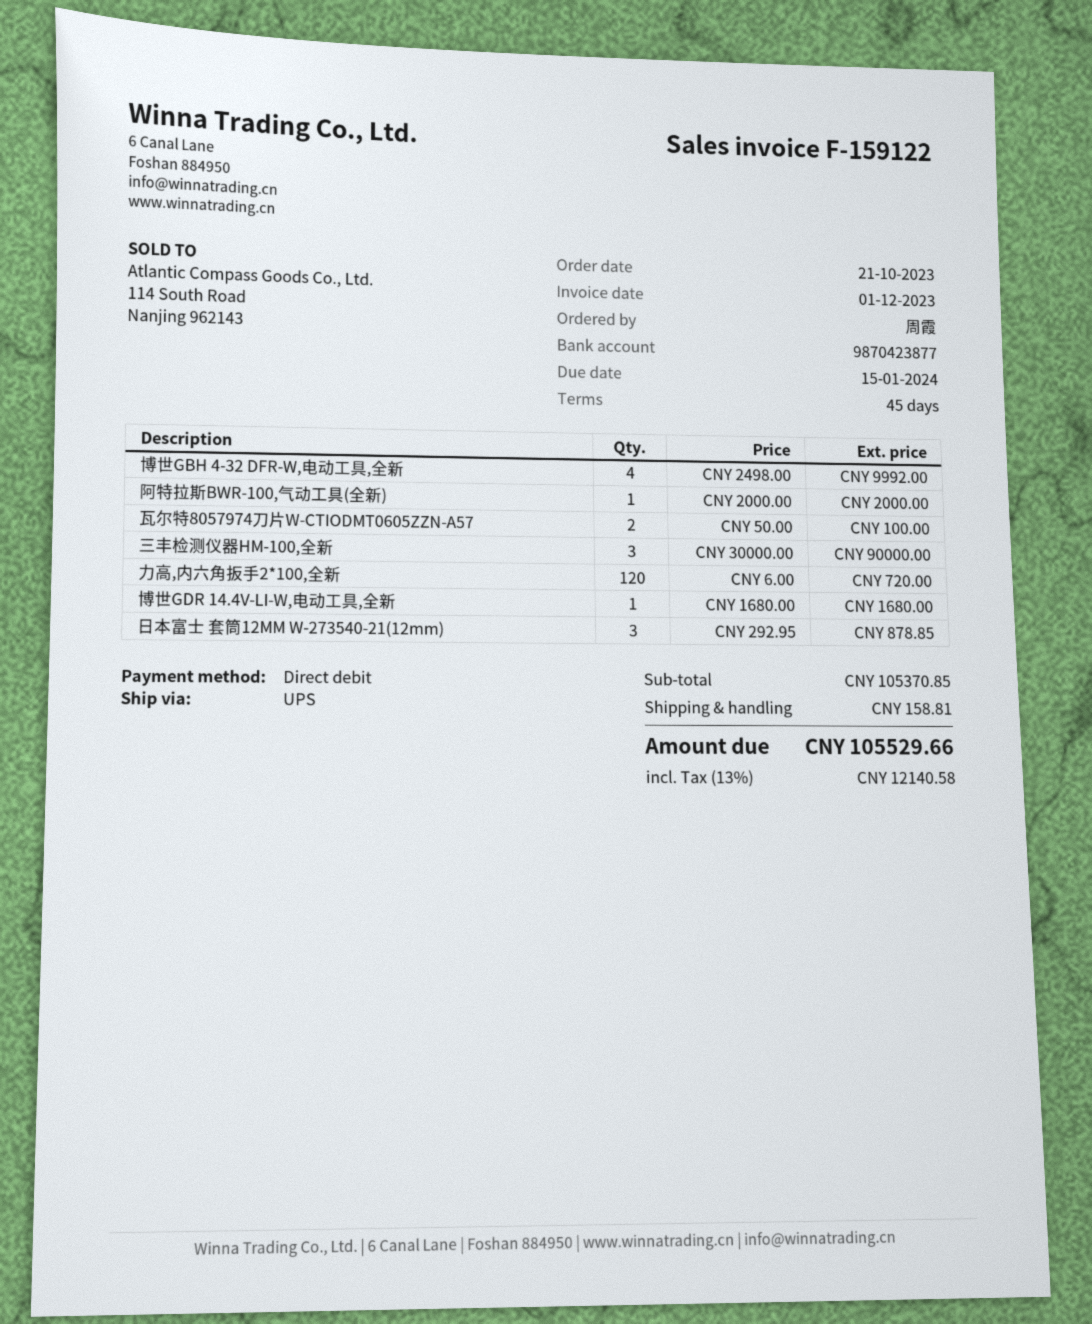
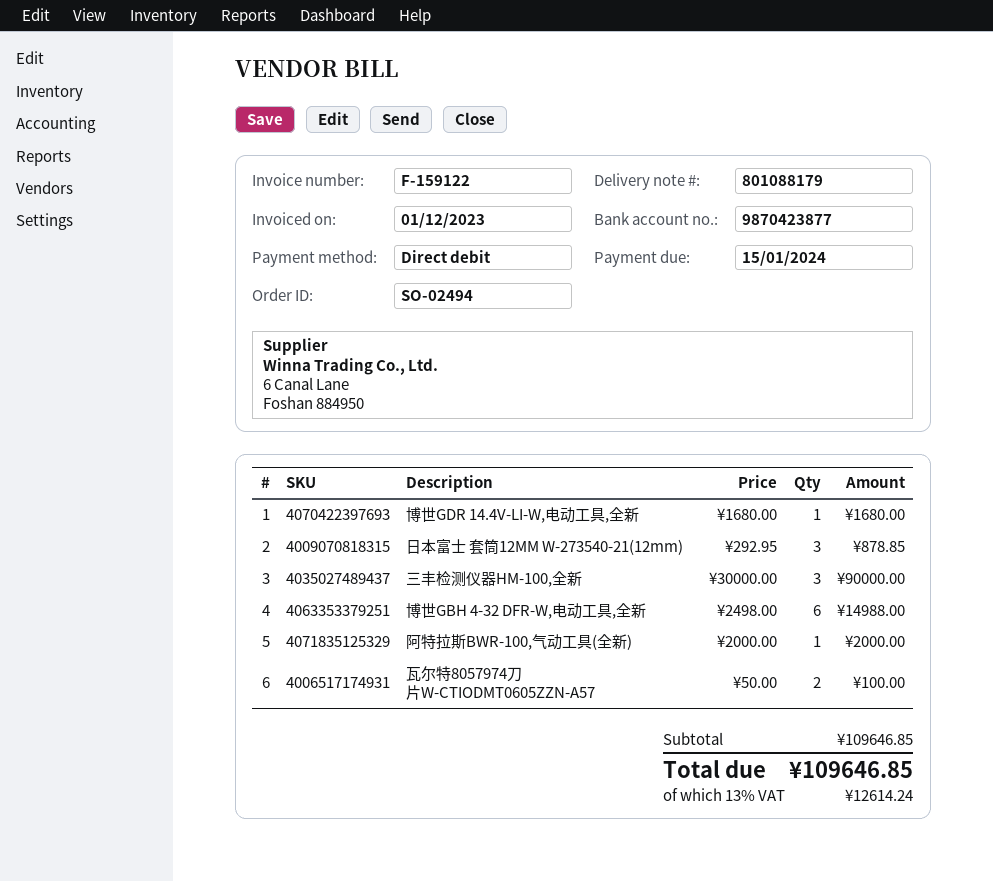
博世GBH 4-32 DFR-W,电动工具,全新: 4 x 2498.00 = 9992.00 -> 6 x 2498.00 = 14988.00
力高,内六角扳手2*100,全新: 120 x 6.00 = 720.00 -> none
subtotal: 105370.85 -> 109646.85
shipping: 158.81 -> none
tax: 13% = 12140.58 -> 13% = 12614.24
total: 105529.66 -> 109646.85

